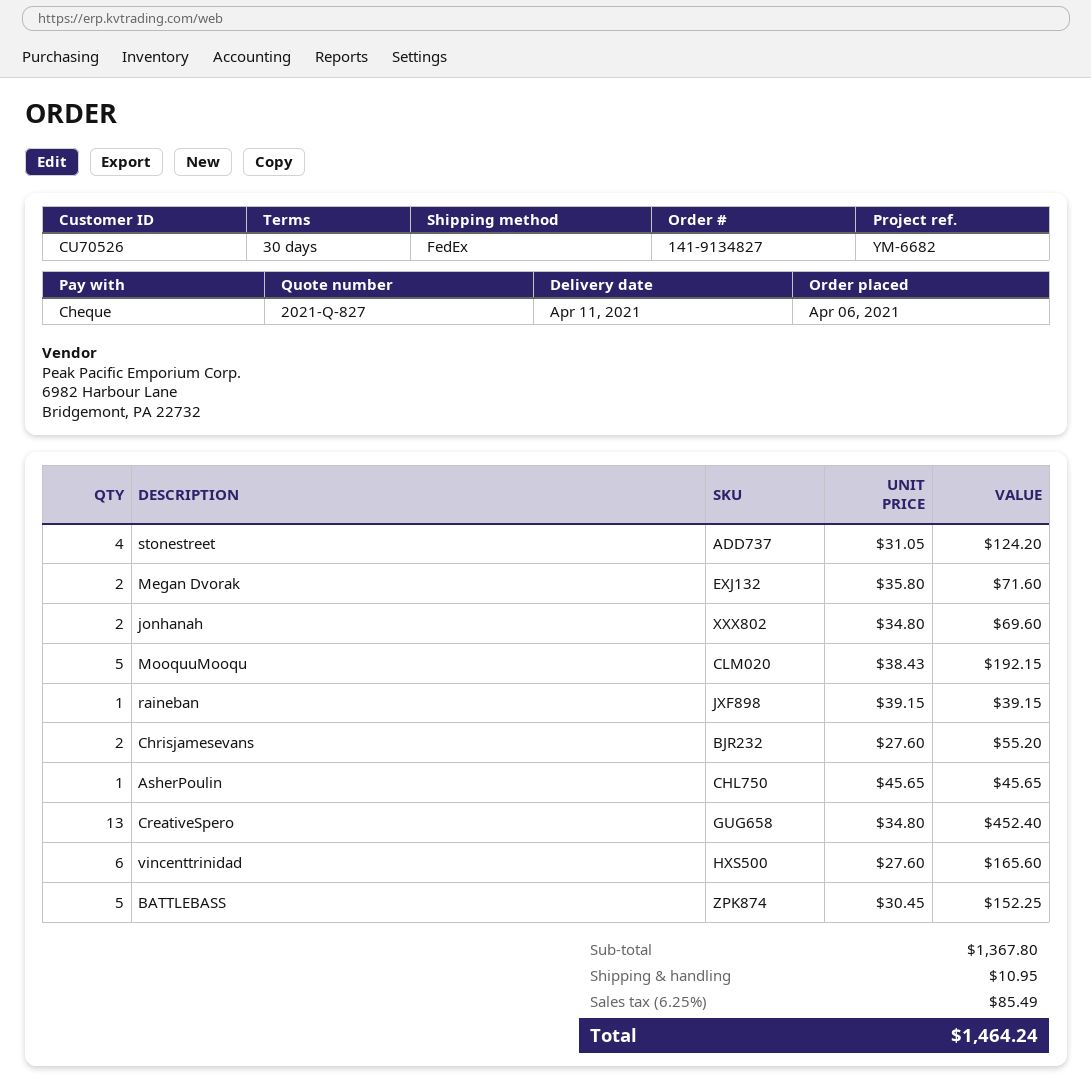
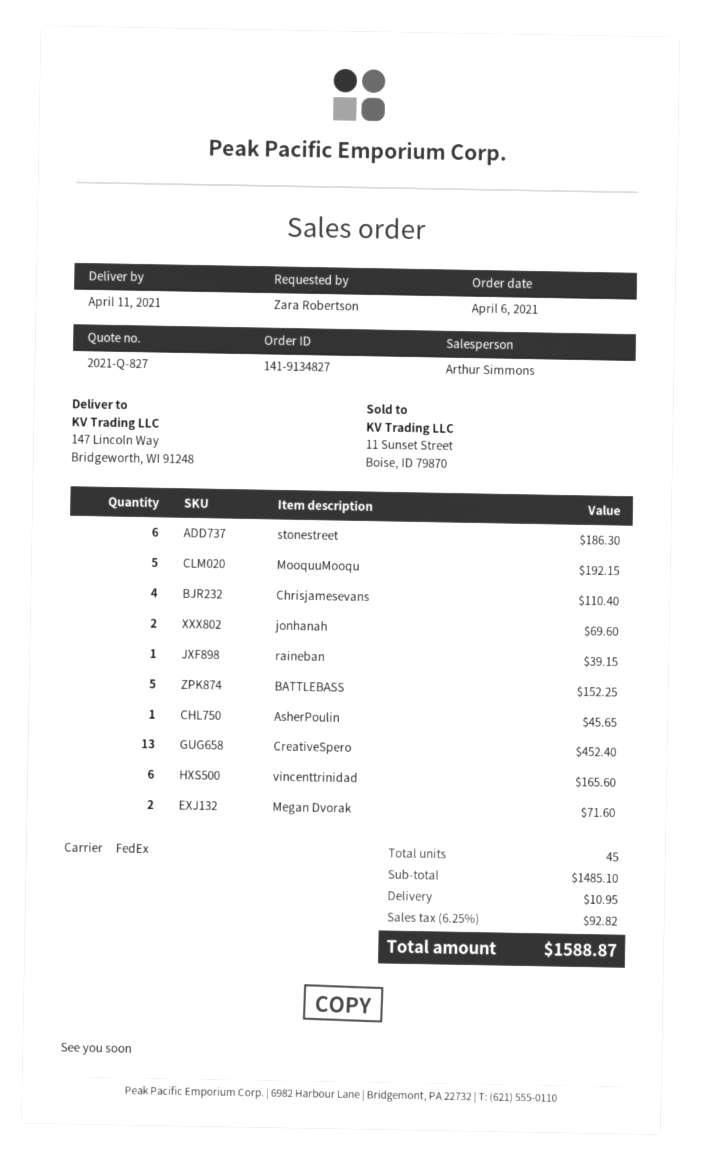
stonestreet: 4 for 124.20 -> 6 for 186.30
Chrisjamesevans: 2 for 55.20 -> 4 for 110.40
subtotal: 1367.80 -> 1485.10
tax: 6.25% = 85.49 -> 6.25% = 92.82
total: 1464.24 -> 1588.87

